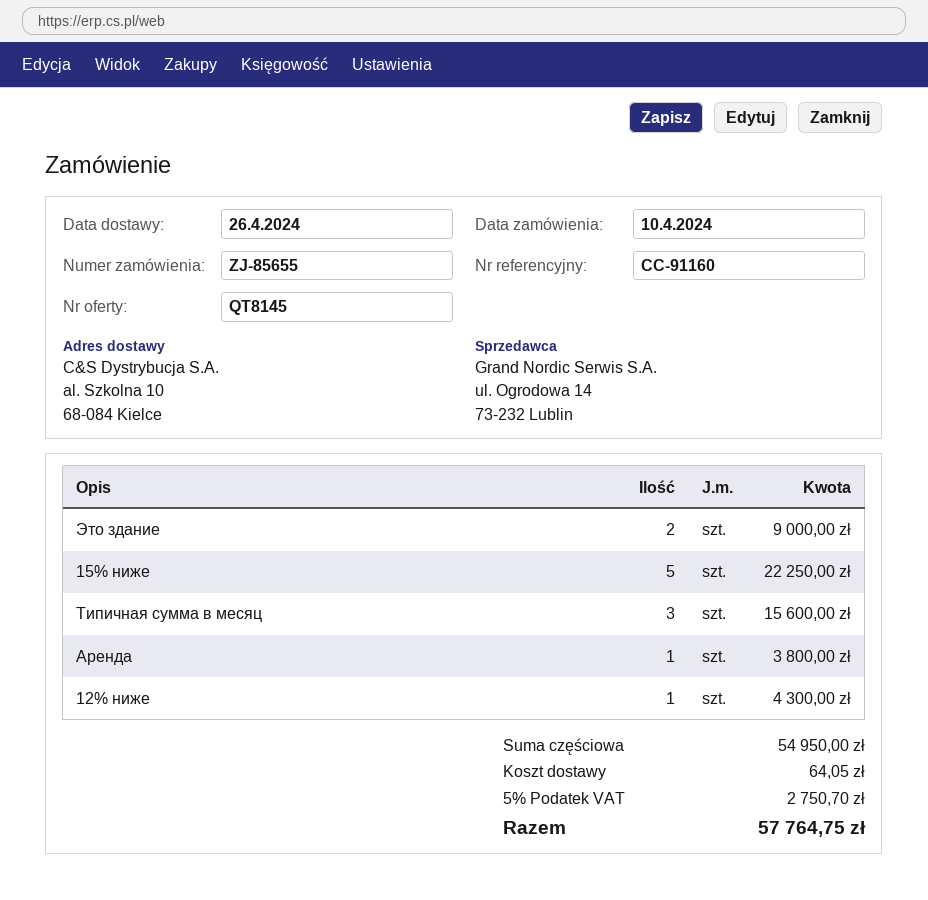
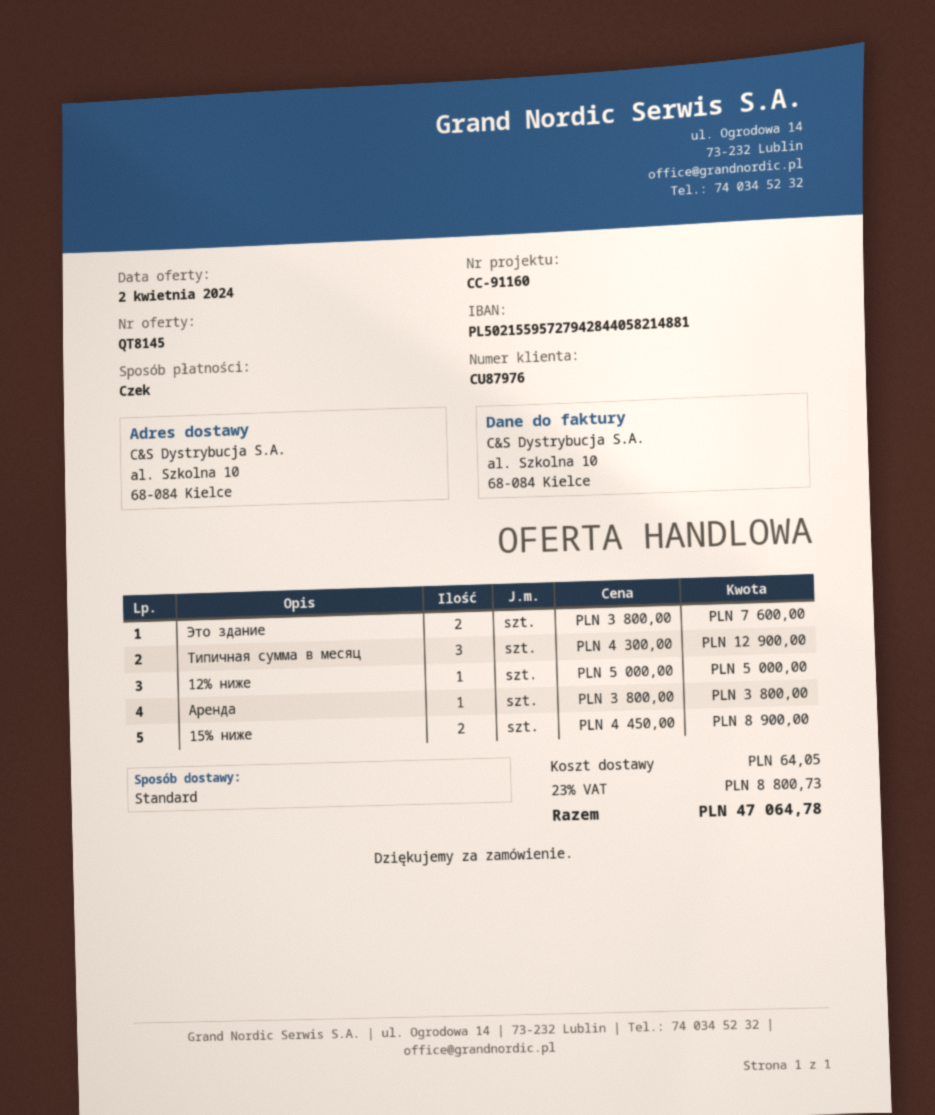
Это здание: 2 for 9000.00 -> 2 for 7600.00
15% ниже: 5 for 22250.00 -> 2 for 8900.00
Типичная сумма в месяц: 3 for 15600.00 -> 3 for 12900.00
12% ниже: 1 for 4300.00 -> 1 for 5000.00
tax: 5% = 2750.70 -> 23% = 8800.73
total: 57764.75 -> 47064.78

